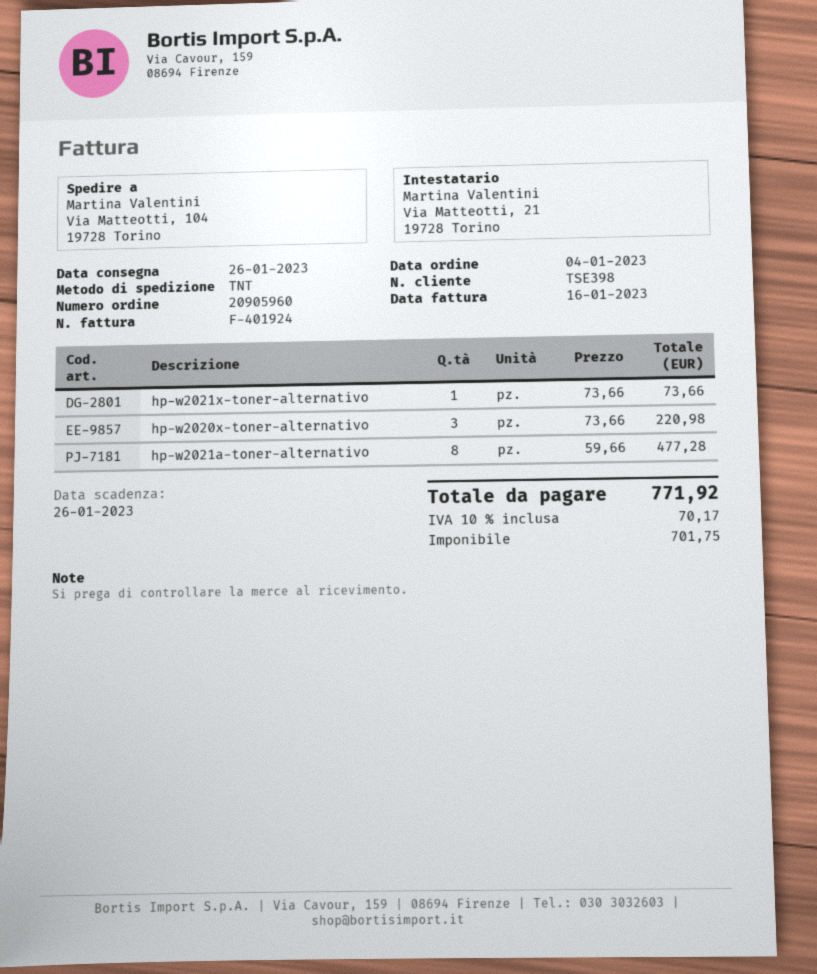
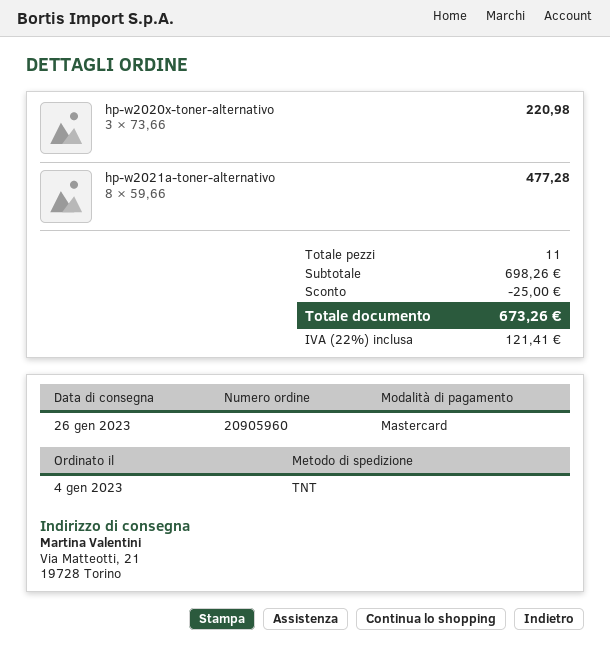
ship to: Via Matteotti, 104, 19728 Torino -> Via Matteotti, 21, 19728 Torino
hp-w2021x-toner-alternativo: 1 x 73.66 = 73.66 -> none
discount: none -> 25.00
tax: 10% = 70.17 -> 22% = 121.41
total: 771.92 -> 673.26

